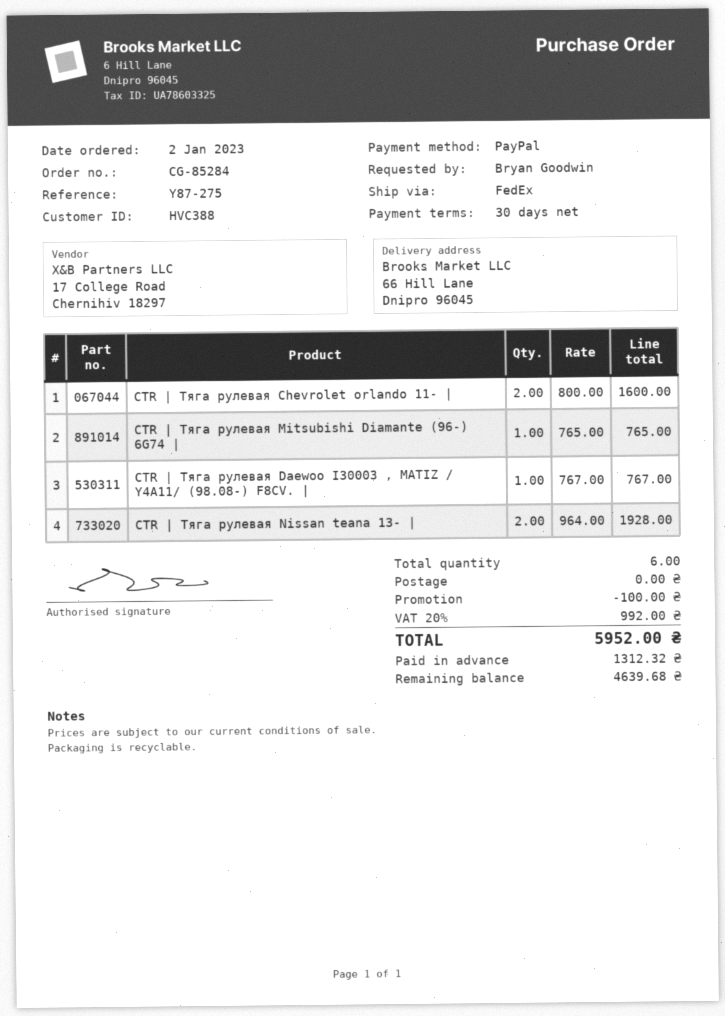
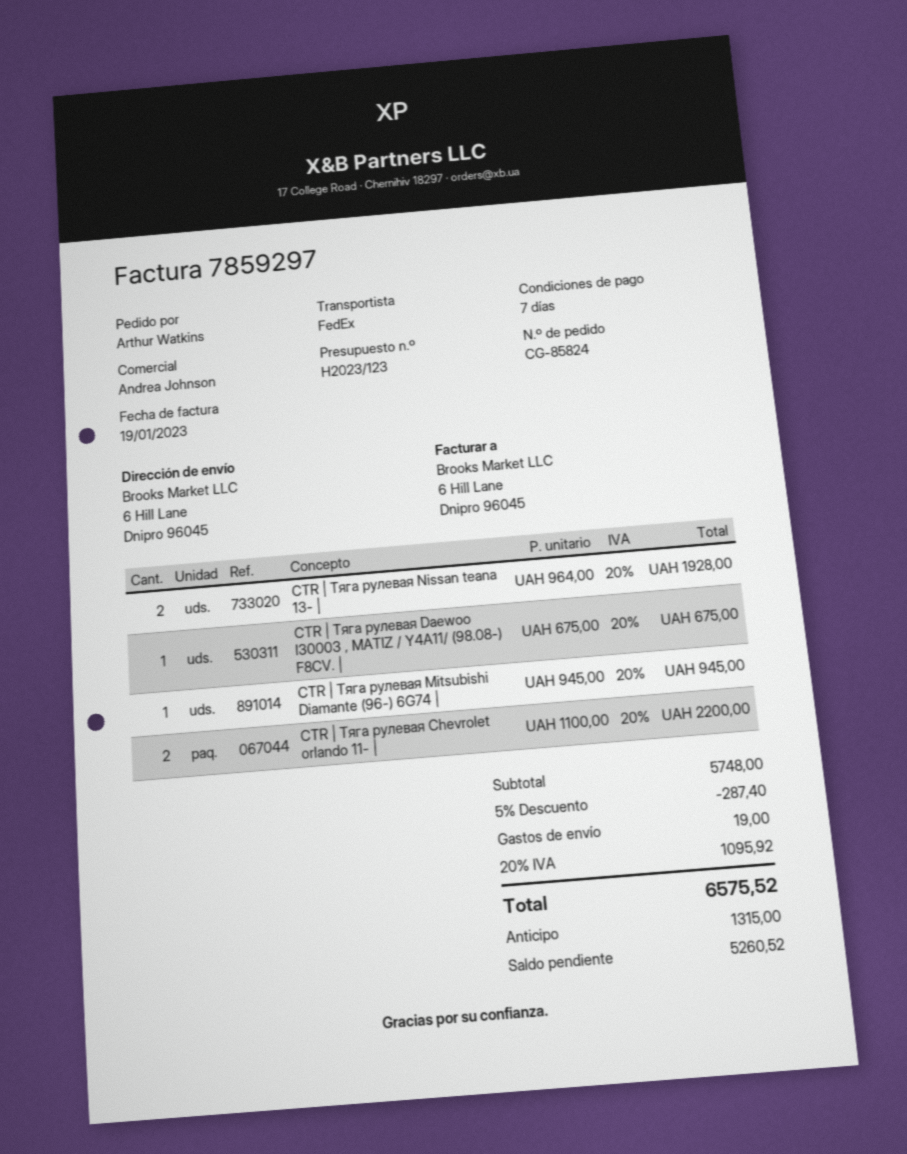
order number: CG-85284 -> CG-85824
payment terms: 30 days -> 7 days
ordered by: Bryan Goodwin -> Arthur Watkins
ship to: 66 Hill Lane, Dnipro 96045 -> 6 Hill Lane, Dnipro 96045
CTR | Тяга рулевая Chevrolet orlando 11- |: 2 x 800.00 = 1600.00 -> 2 x 1100.00 = 2200.00
CTR | Тяга рулевая Mitsubishi Diamante (96-) 6G74 |: 1 x 765.00 = 765.00 -> 1 x 945.00 = 945.00
CTR | Тяга рулевая Daewoo I30003 , MATIZ / Y4A11/ (98.08-) F8CV. |: 1 x 767.00 = 767.00 -> 1 x 675.00 = 675.00
discount: 100.00 -> 287.40
shipping: 0.00 -> 19.00
tax: 20% = 992.00 -> 20% = 1095.92
total: 5952.00 -> 6575.52
deposit: 1312.32 -> 1315.00
balance: 4639.68 -> 5260.52

